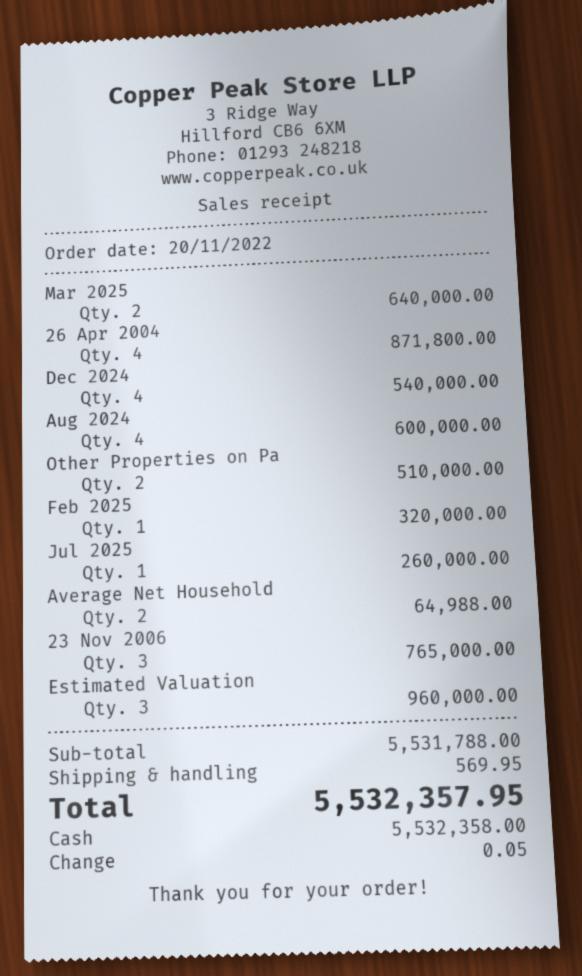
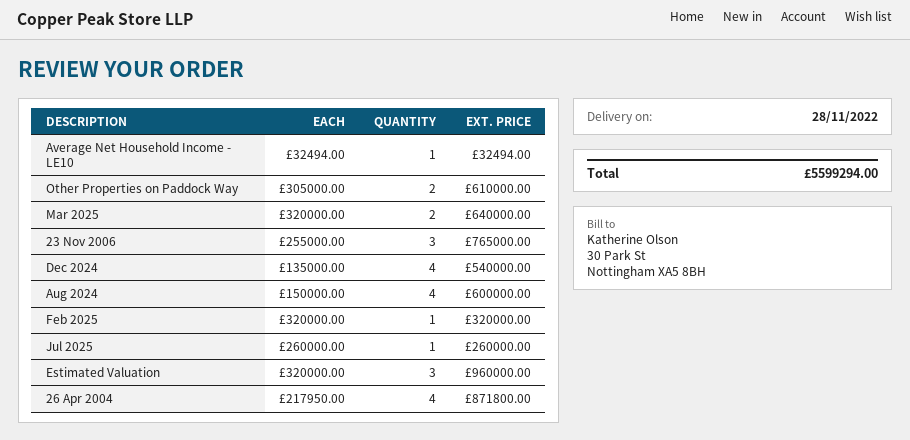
Other Properties on Pa: 2 for 510000.00 -> 2 for 610000.00
Average Net Household: 2 for 64988.00 -> 1 for 32494.00
shipping: 569.95 -> none
total: 5532357.95 -> 5599294.00

